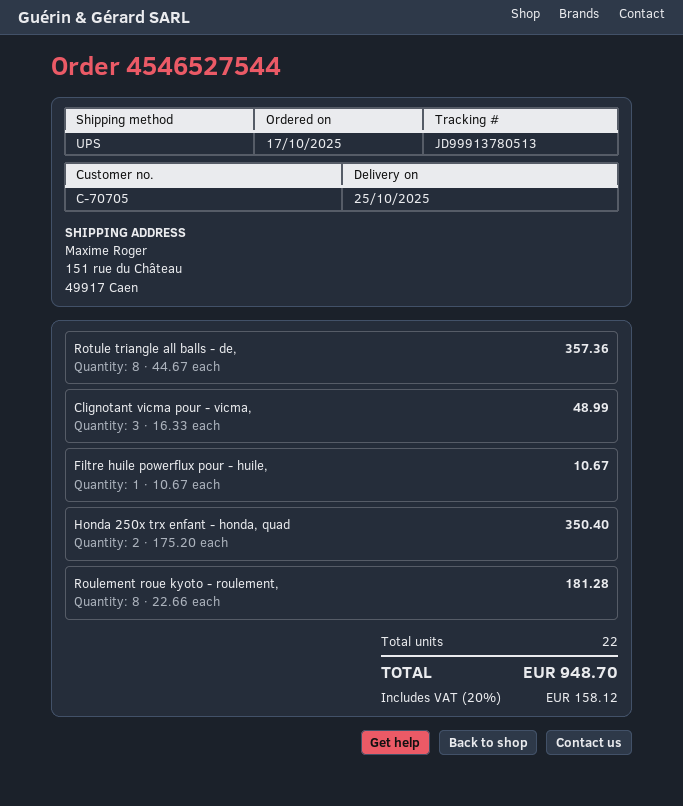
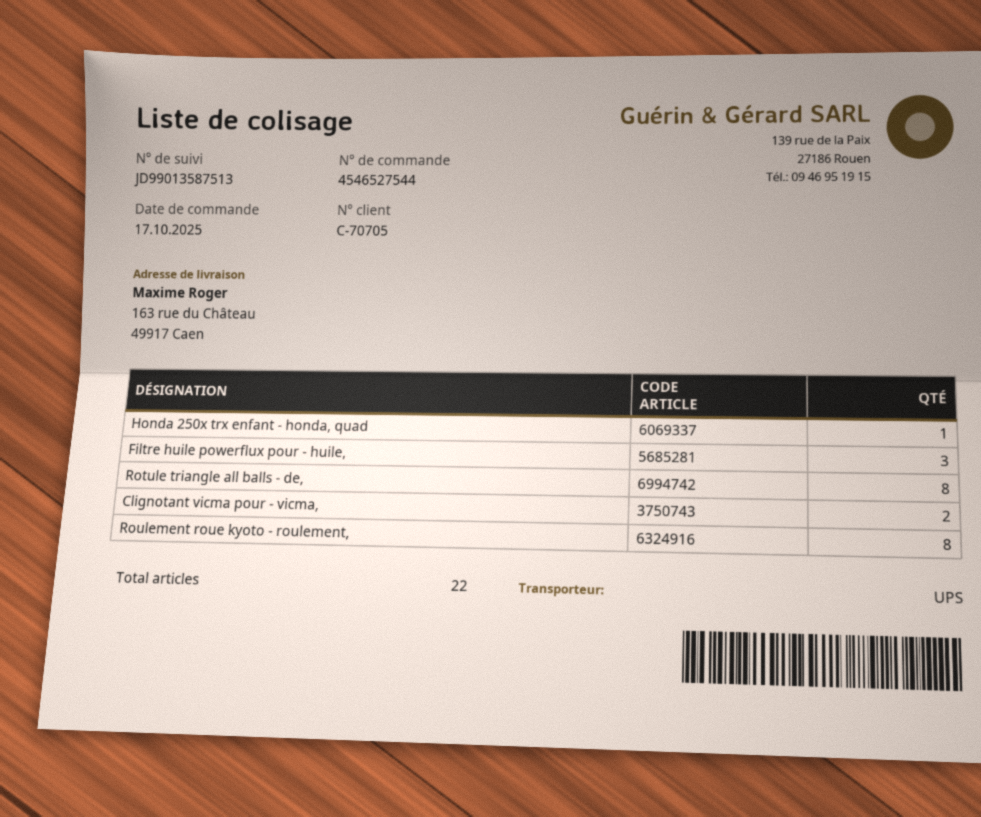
tracking number: JD99913780513 -> JD99013587513
ship to: 151 rue du Château, 49917 Caen -> 163 rue du Château, 49917 Caen
Clignotant vicma pour - vicma,: 3 -> 2
Filtre huile powerflux pour - huile,: 1 -> 3
Honda 250x trx enfant - honda, quad: 2 -> 1

